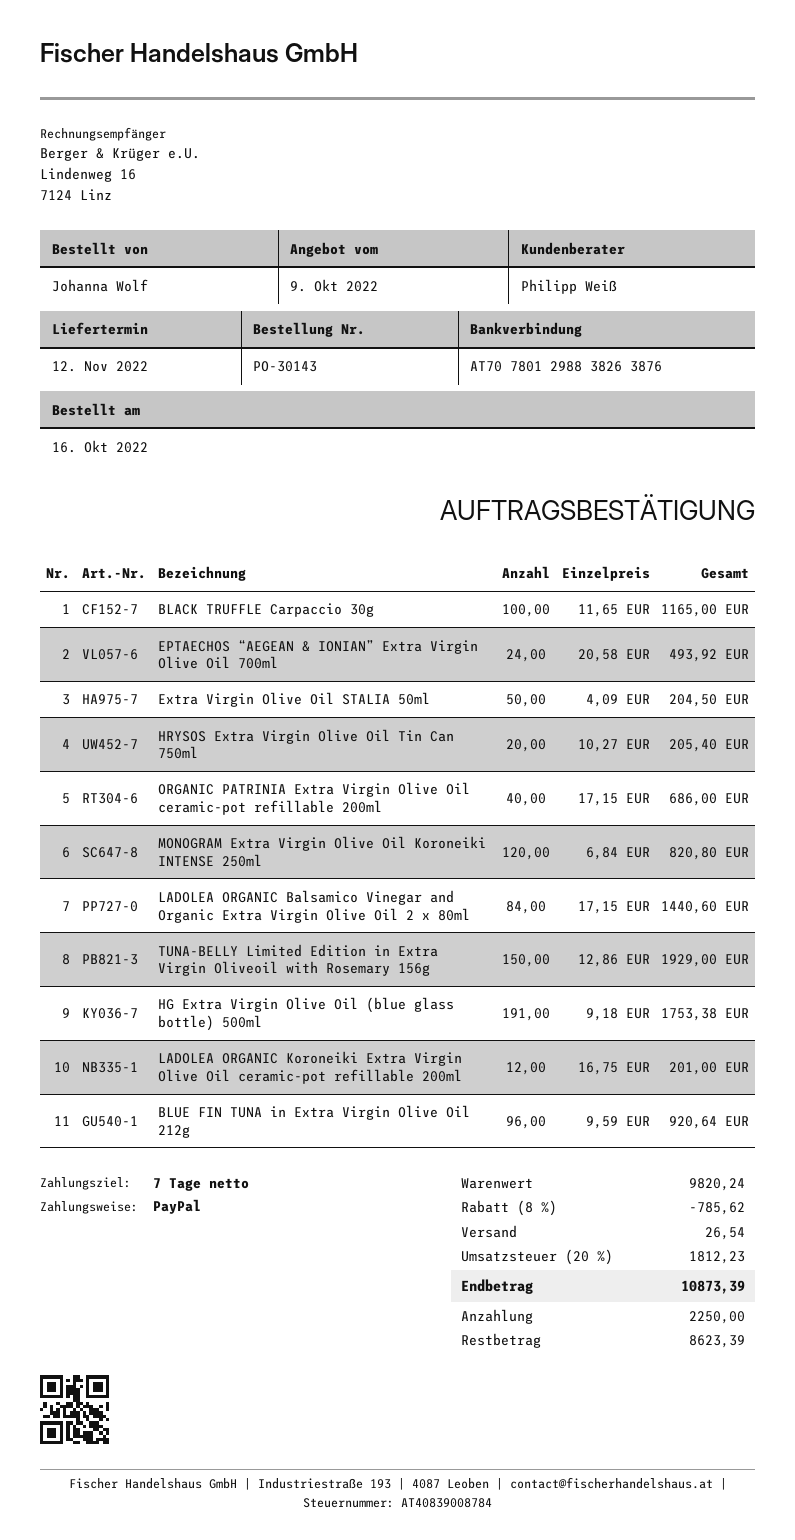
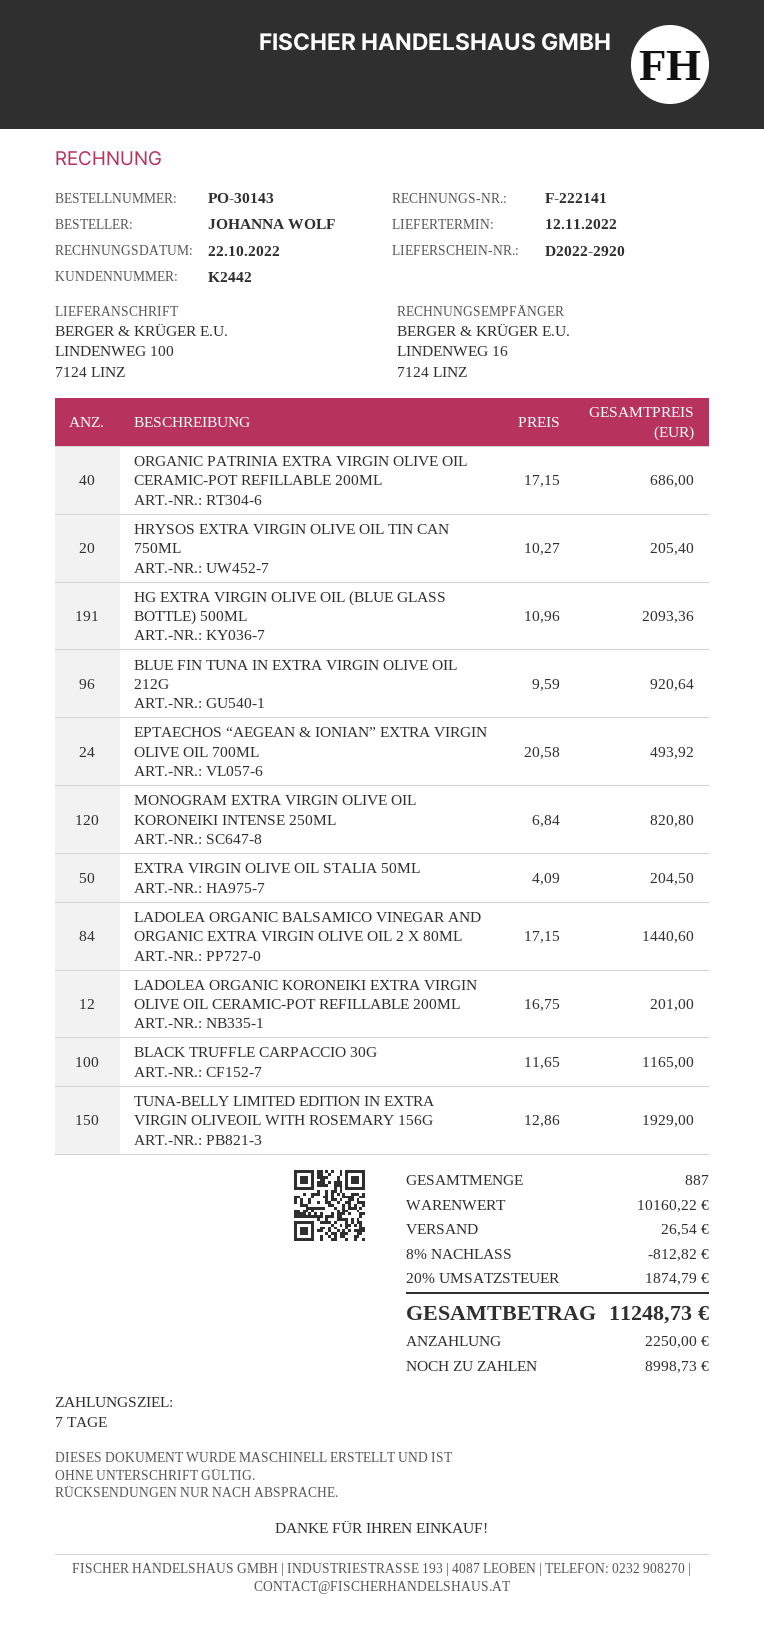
HG Extra Virgin Olive Oil (blue glass bottle) 500ml: 191 x 9.18 = 1753.38 -> 191 x 10.96 = 2093.36
subtotal: 9820.24 -> 10160.22
discount: 8% = 785.62 -> 8% = 812.82
tax: 20% = 1812.23 -> 20% = 1874.79
total: 10873.39 -> 11248.73
balance: 8623.39 -> 8998.73

